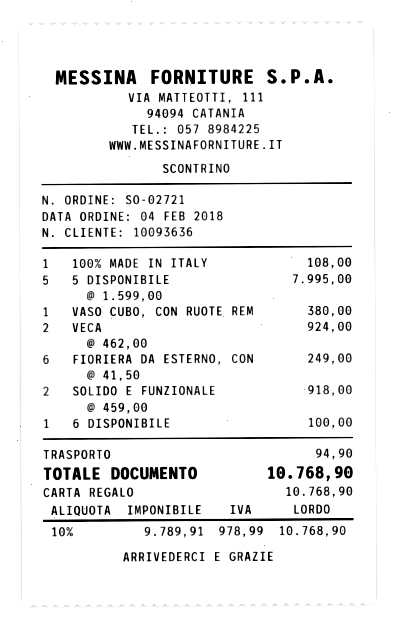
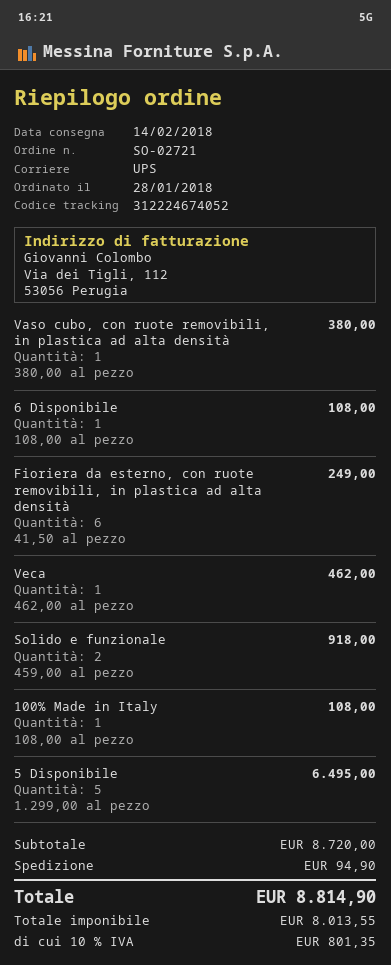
order date: 2018-02-04 -> 2018-01-28
5 DISPONIBILE: 5 x 1599.00 = 7995.00 -> 5 x 1299.00 = 6495.00
VECA: 2 x 462.00 = 924.00 -> 1 x 462.00 = 462.00
6 DISPONIBILE: 1 x 100.00 = 100.00 -> 1 x 108.00 = 108.00
net: 9789.91 -> 8013.55
tax: 10% = 978.99 -> 10% = 801.35
total: 10768.90 -> 8814.90

